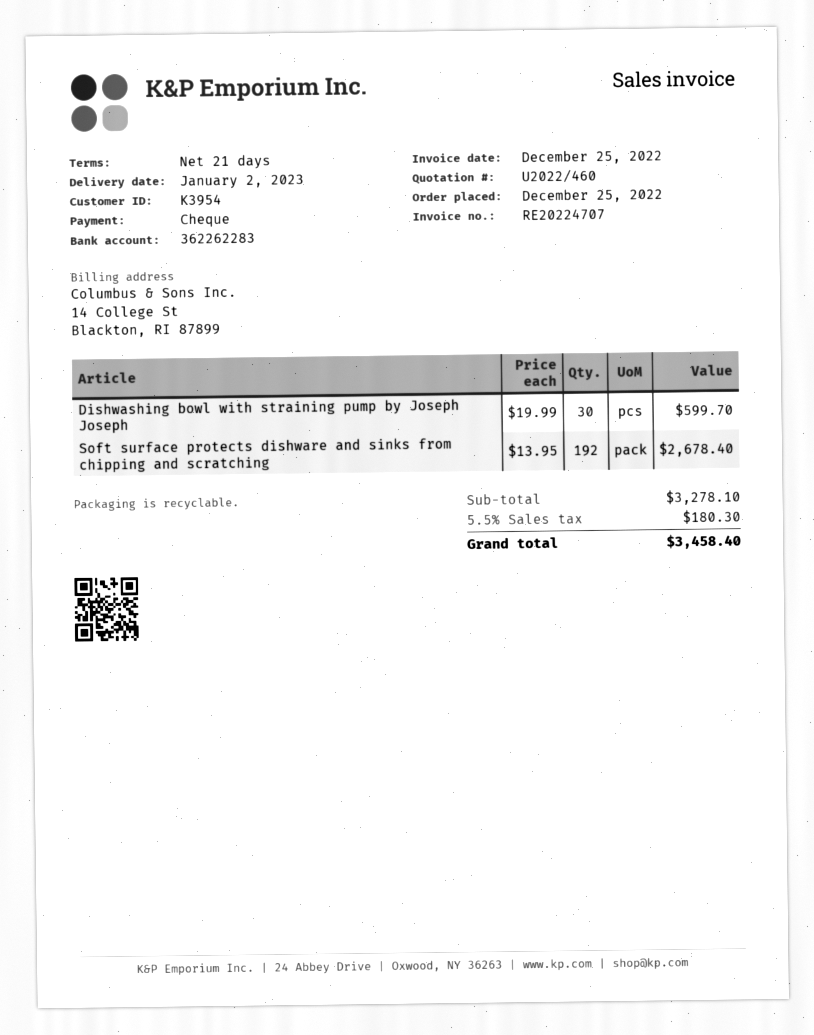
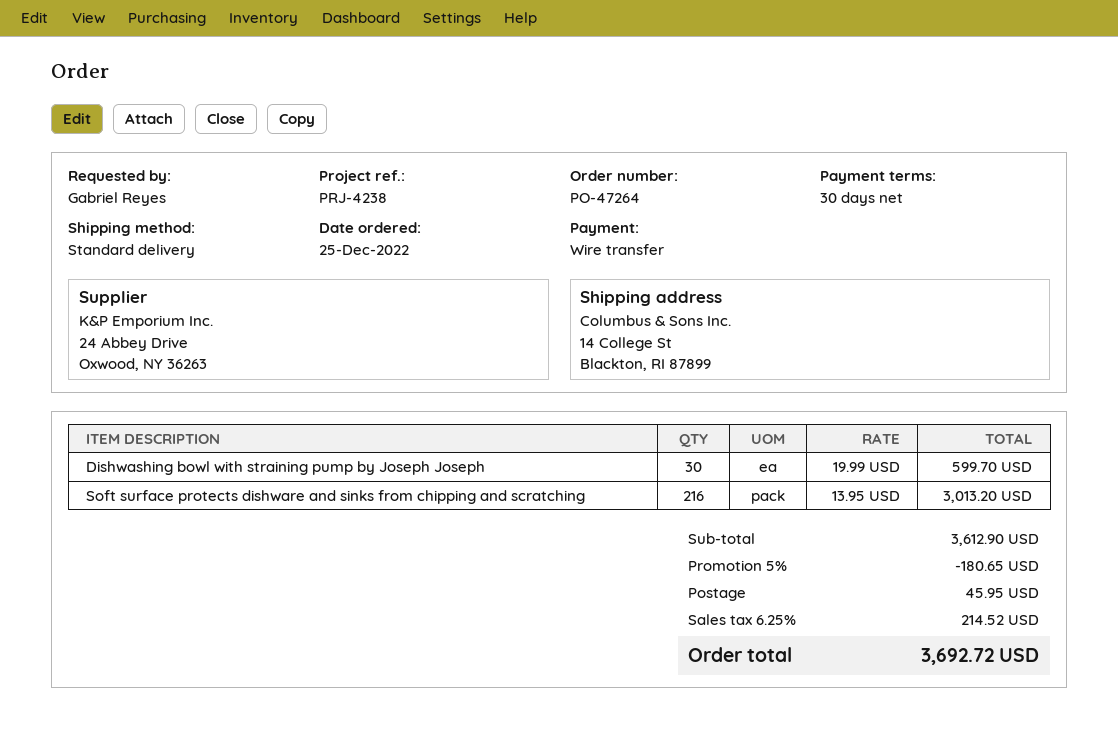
payment terms: 21 days -> 30 days
payment method: cheque -> bank transfer
Soft surface protects dishware and sinks from chipping and scratching: 192 x 13.95 = 2678.40 -> 216 x 13.95 = 3013.20
subtotal: 3278.10 -> 3612.90
discount: none -> 5% = 180.65
shipping: none -> 45.95
tax: 5.5% = 180.30 -> 6.25% = 214.52
total: 3458.40 -> 3692.72

